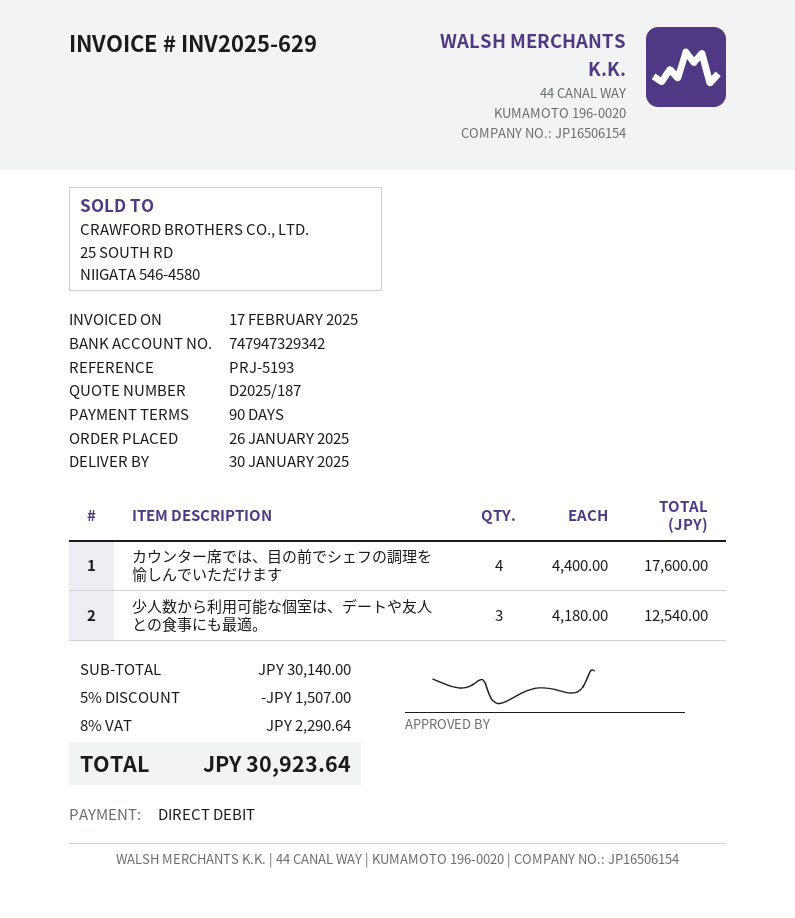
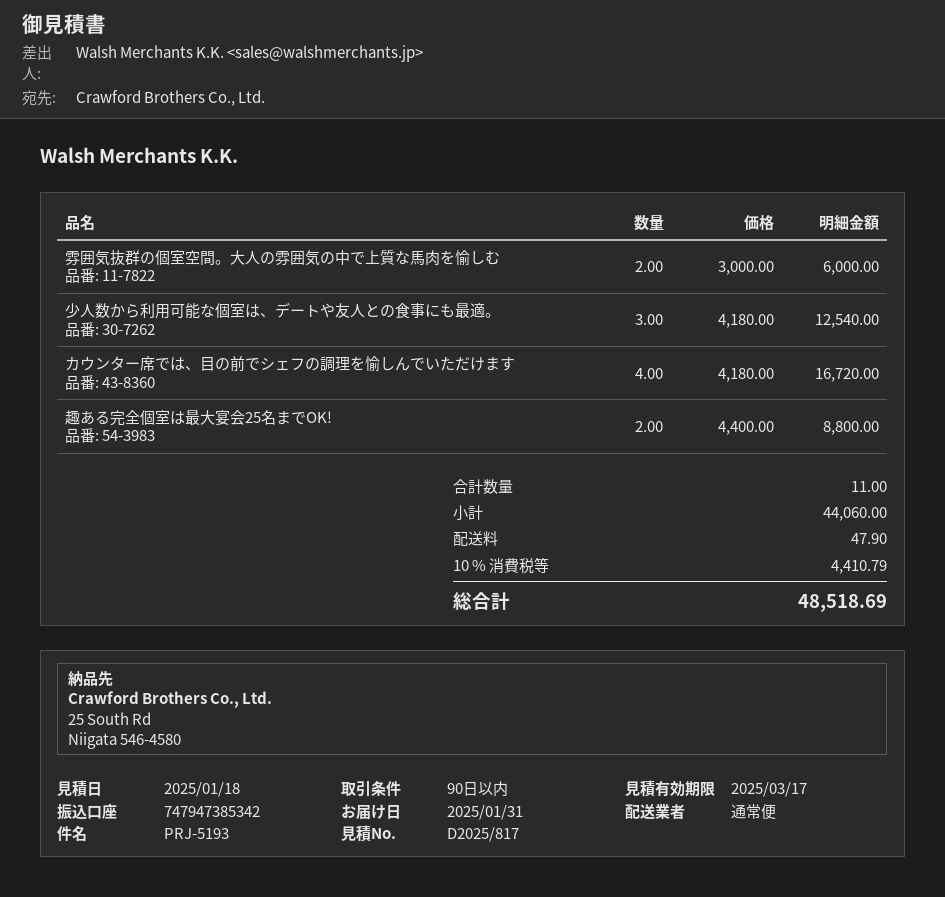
quote number: D2025/187 -> D2025/817
delivery date: 2025-01-30 -> 2025-01-31
bank account: 747947329342 -> 747947385342
カウンター席では、目の前でシェフの調理を愉しんでいただけます: 4 x 4400.00 = 17600.00 -> 4 x 4180.00 = 16720.00
雰囲気抜群の個室空間。大人の雰囲気の中で上質な馬肉を愉しむ: none -> 2 x 3000.00 = 6000.00
趣ある完全個室は最大宴会25名までOK!: none -> 2 x 4400.00 = 8800.00
subtotal: 30140.00 -> 44060.00
discount: 5% = 1507.00 -> none
shipping: none -> 47.90
tax: 8% = 2290.64 -> 10% = 4410.79
total: 30923.64 -> 48518.69

